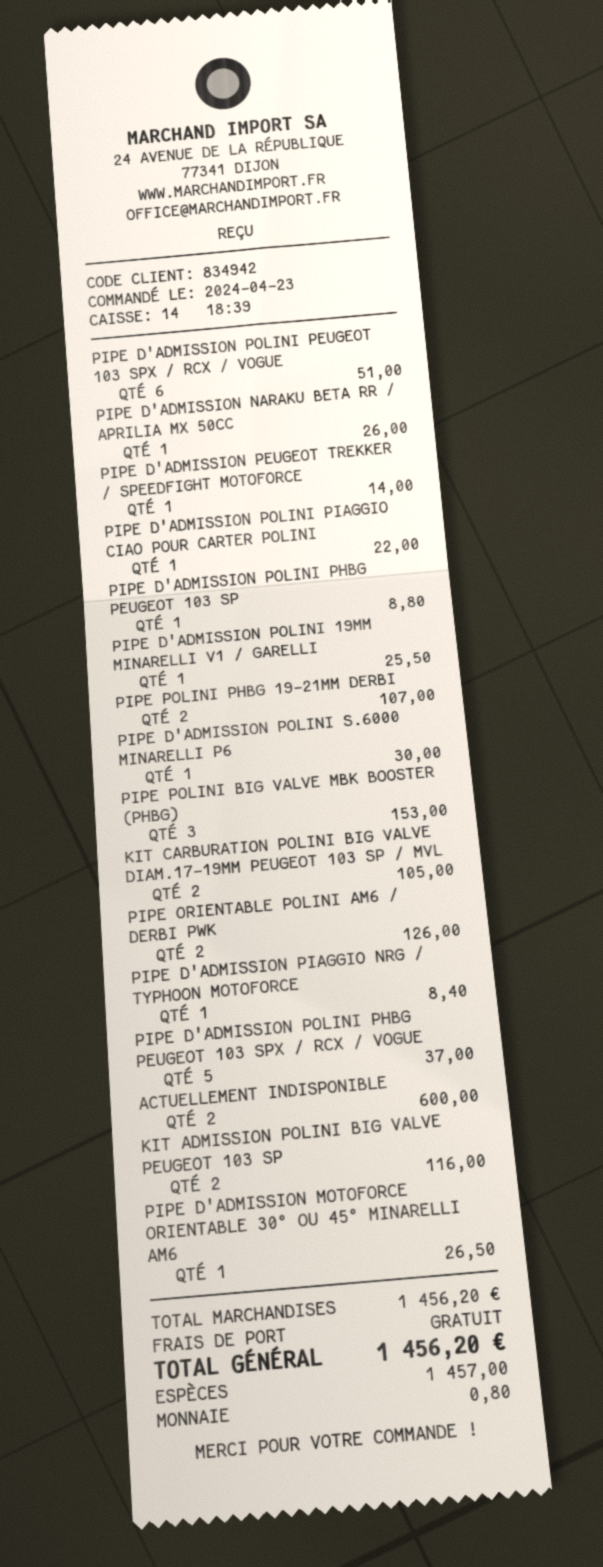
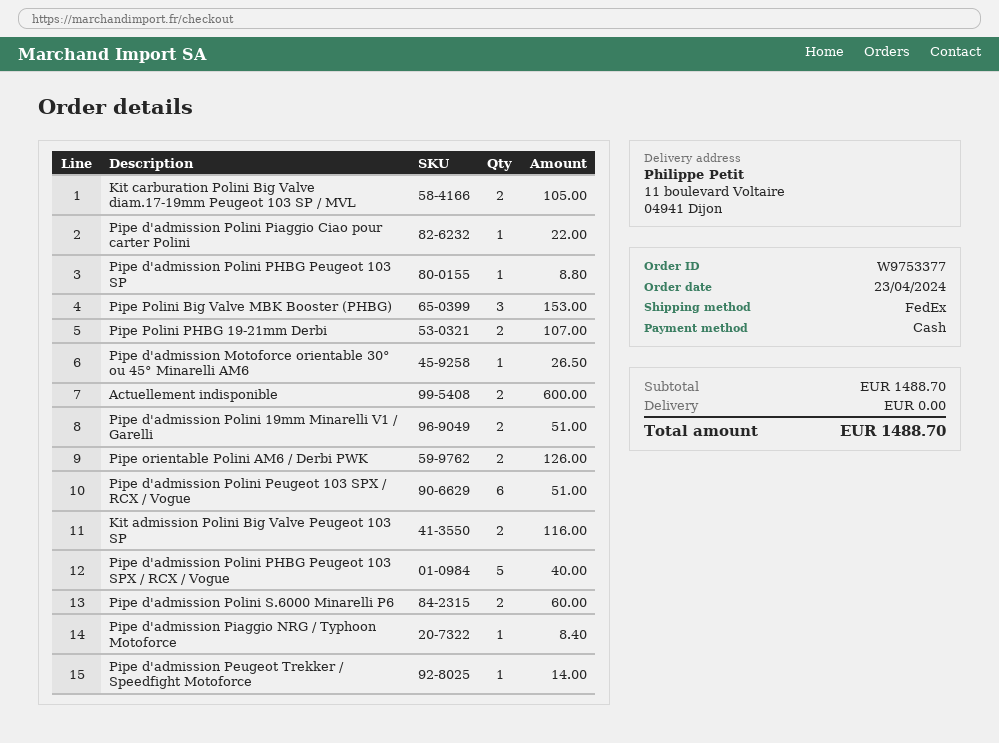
PIPE D'ADMISSION NARAKU BETA RR / APRILIA MX 50CC: 1 for 26.00 -> none
PIPE D'ADMISSION POLINI 19MM MINARELLI V1 / GARELLI: 1 for 25.50 -> 2 for 51.00
PIPE D'ADMISSION POLINI S.6000 MINARELLI P6: 1 for 30.00 -> 2 for 60.00
PIPE D'ADMISSION POLINI PHBG PEUGEOT 103 SPX / RCX / VOGUE: 5 for 37.00 -> 5 for 40.00
subtotal: 1456.20 -> 1488.70
total: 1456.20 -> 1488.70

